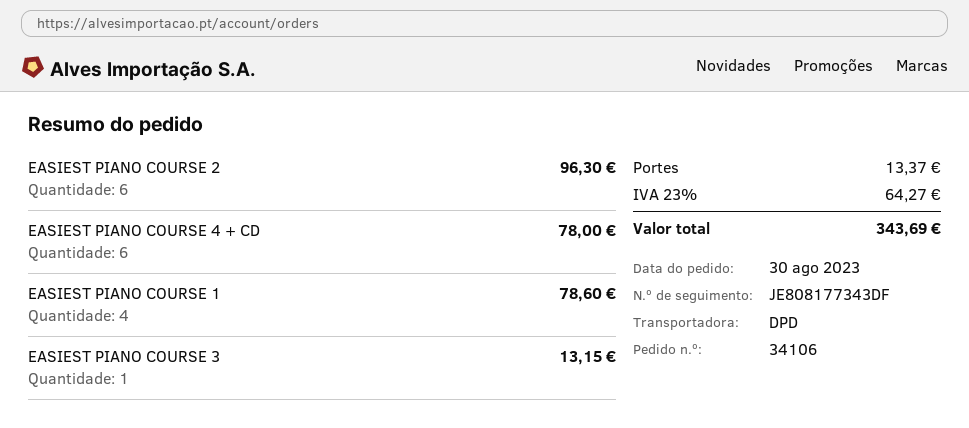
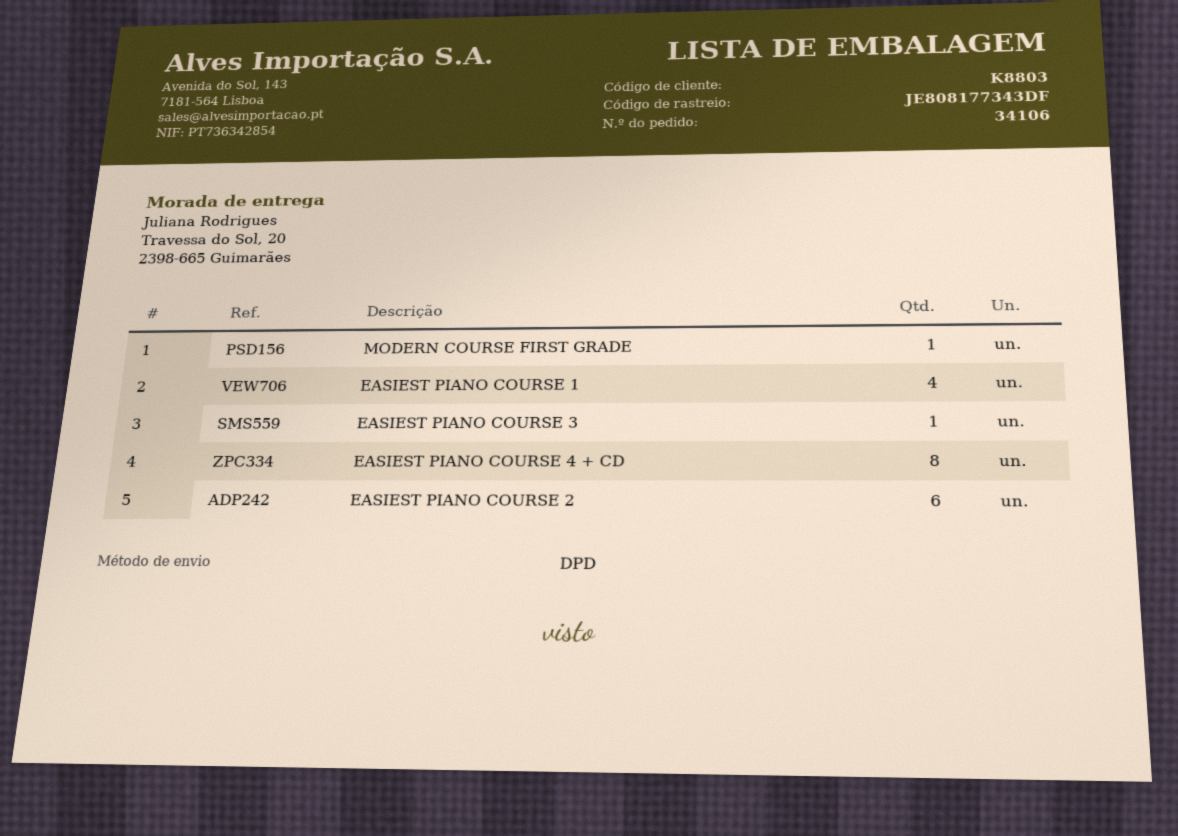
EASIEST PIANO COURSE 4 + CD: 6 -> 8
MODERN COURSE FIRST GRADE: none -> 1

